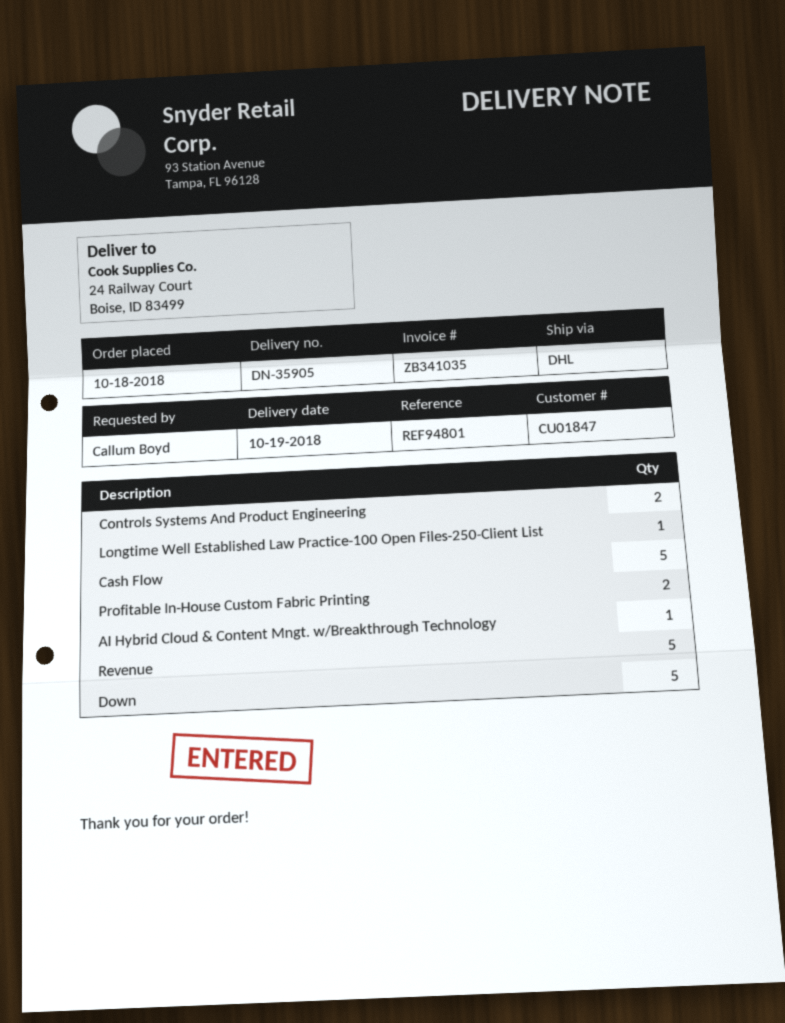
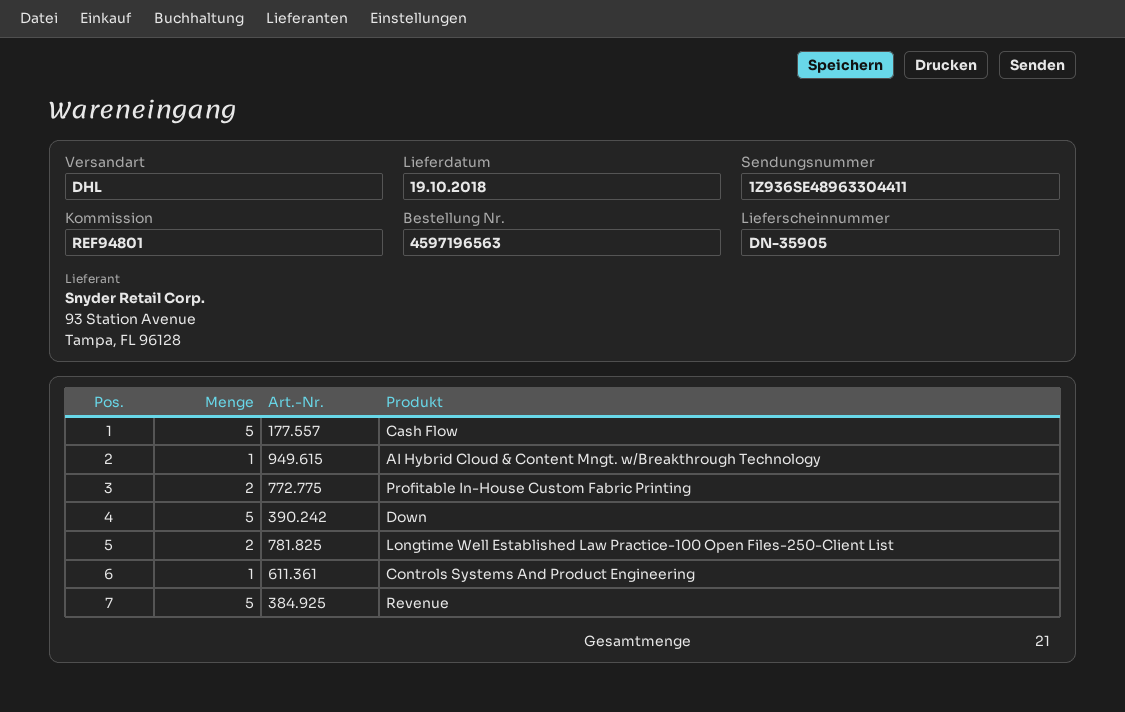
Controls Systems And Product Engineering: 2 -> 1
Longtime Well Established Law Practice-100 Open Files-250-Client List: 1 -> 2

